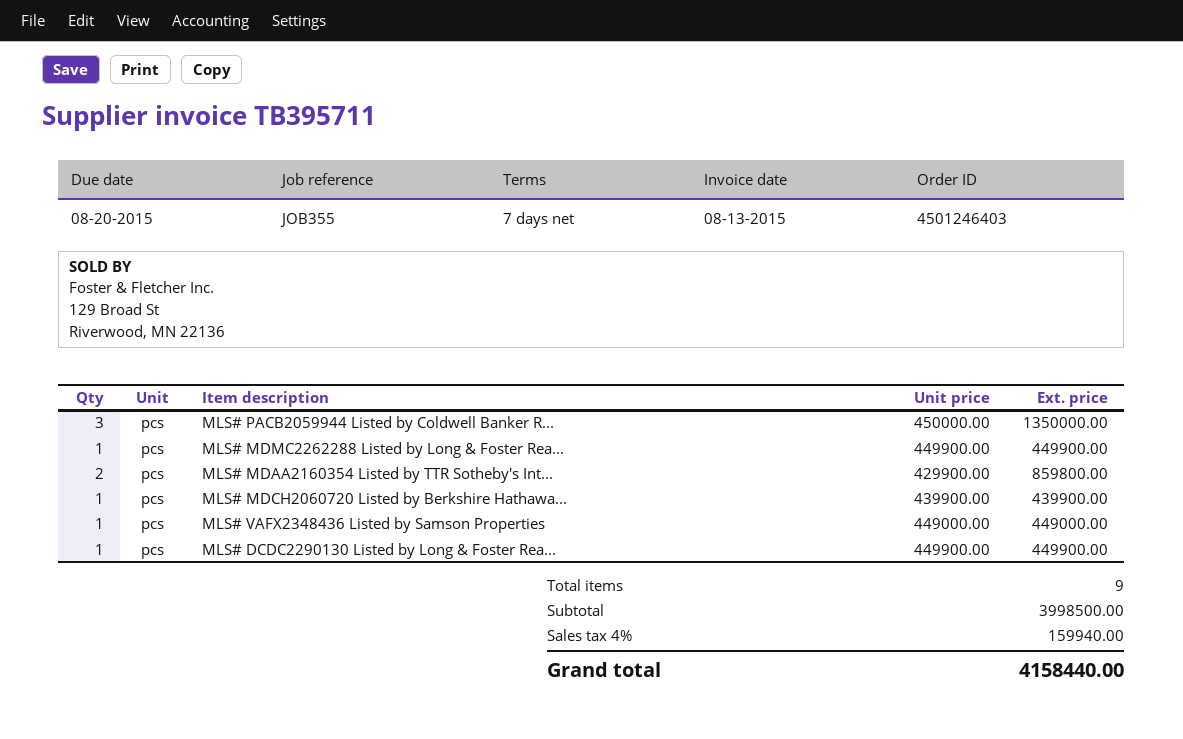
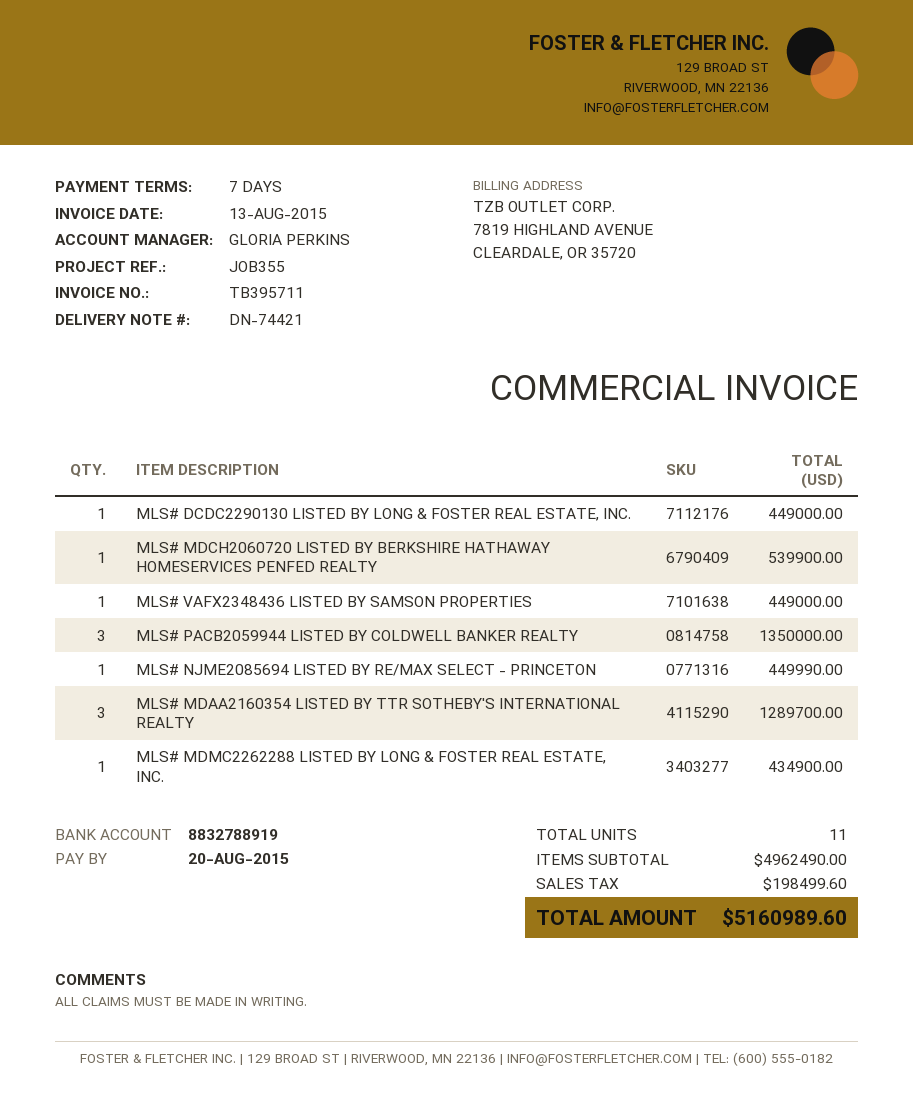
MLS# MDMC2262288 Listed by Long & Foster Rea...: 1 for 449900.00 -> 1 for 434900.00
MLS# MDAA2160354 Listed by TTR Sotheby's Int...: 2 for 859800.00 -> 3 for 1289700.00
MLS# MDCH2060720 Listed by Berkshire Hathawa...: 1 for 439900.00 -> 1 for 539900.00
MLS# DCDC2290130 Listed by Long & Foster Rea...: 1 for 449900.00 -> 1 for 449000.00
MLS# NJME2085694 LISTED BY RE/MAX SELECT - PRINCETON: none -> 1 for 449990.00
total quantity: 9 -> 11
subtotal: 3998500.00 -> 4962490.00
tax: 159940.00 -> 198499.60
total: 4158440.00 -> 5160989.60

